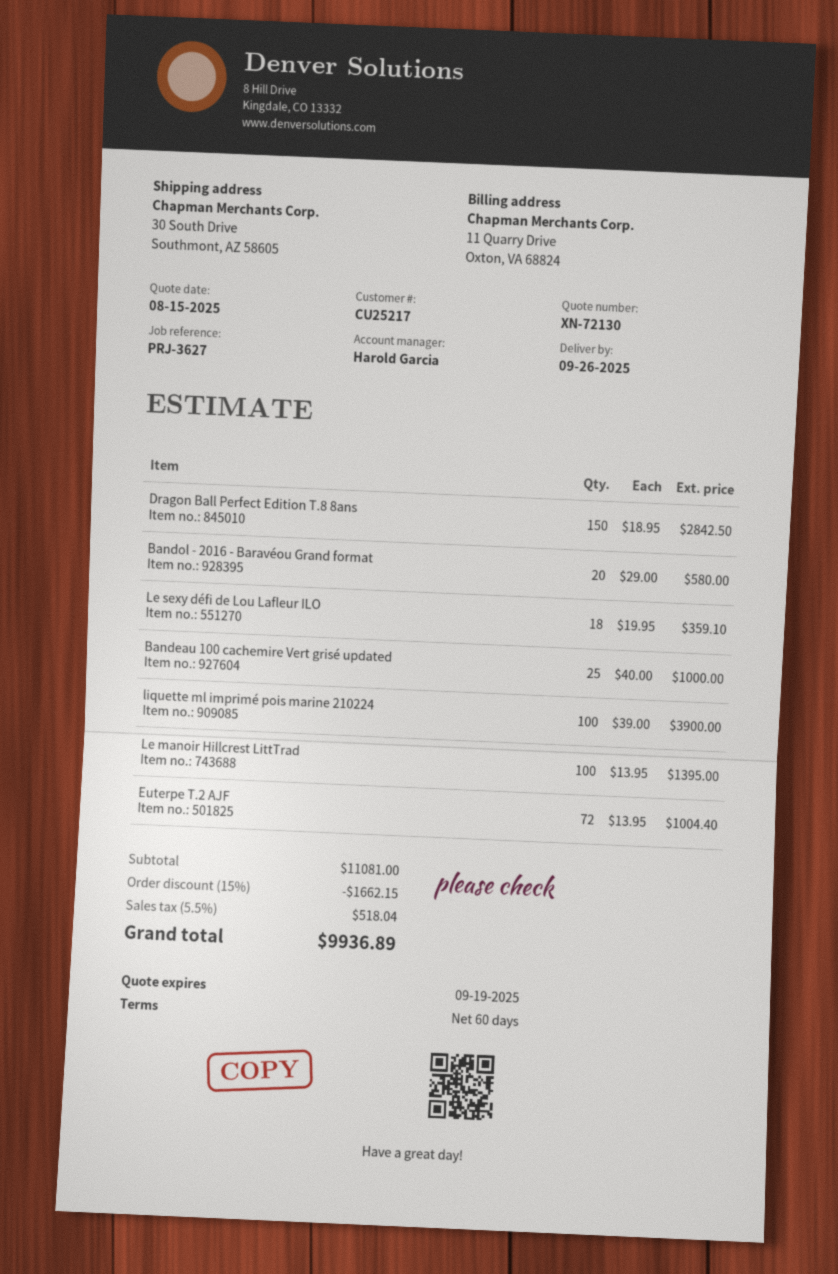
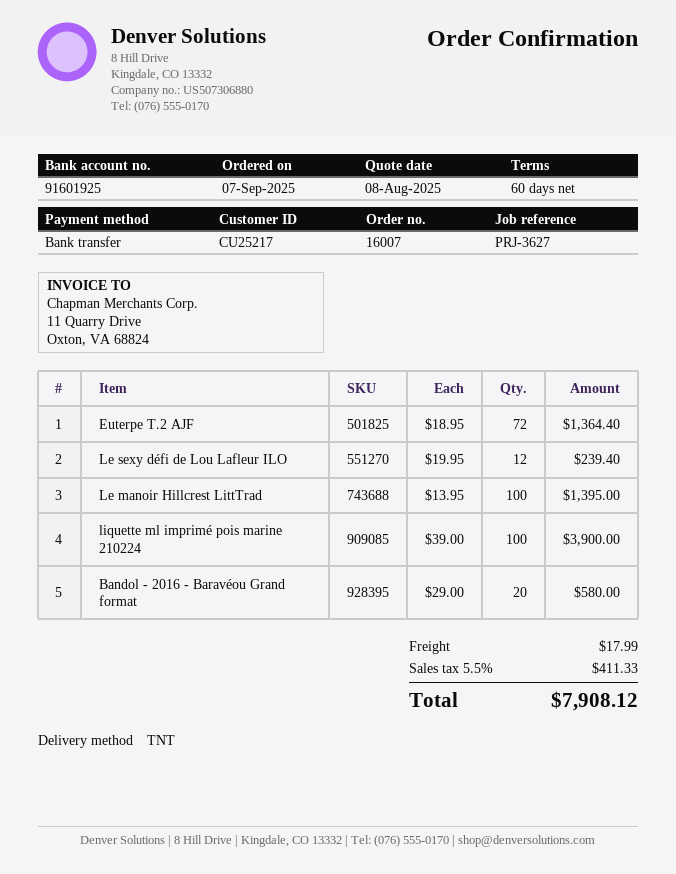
quote date: 2025-08-15 -> 2025-08-08
Dragon Ball Perfect Edition T.8 8ans: 150 x 18.95 = 2842.50 -> none
Le sexy défi de Lou Lafleur ILO: 18 x 19.95 = 359.10 -> 12 x 19.95 = 239.40
Bandeau 100 cachemire Vert grisé updated: 25 x 40.00 = 1000.00 -> none
Euterpe T.2 AJF: 72 x 13.95 = 1004.40 -> 72 x 18.95 = 1364.40
discount: 15% = 1662.15 -> none
shipping: none -> 17.99
tax: 5.5% = 518.04 -> 5.5% = 411.33
total: 9936.89 -> 7908.12

